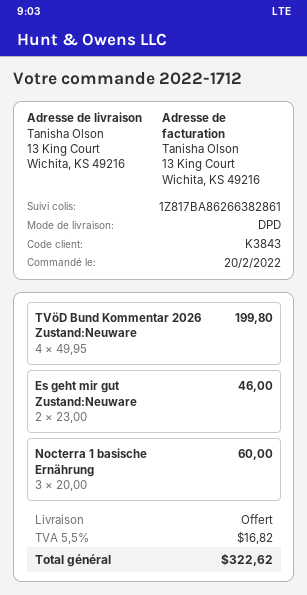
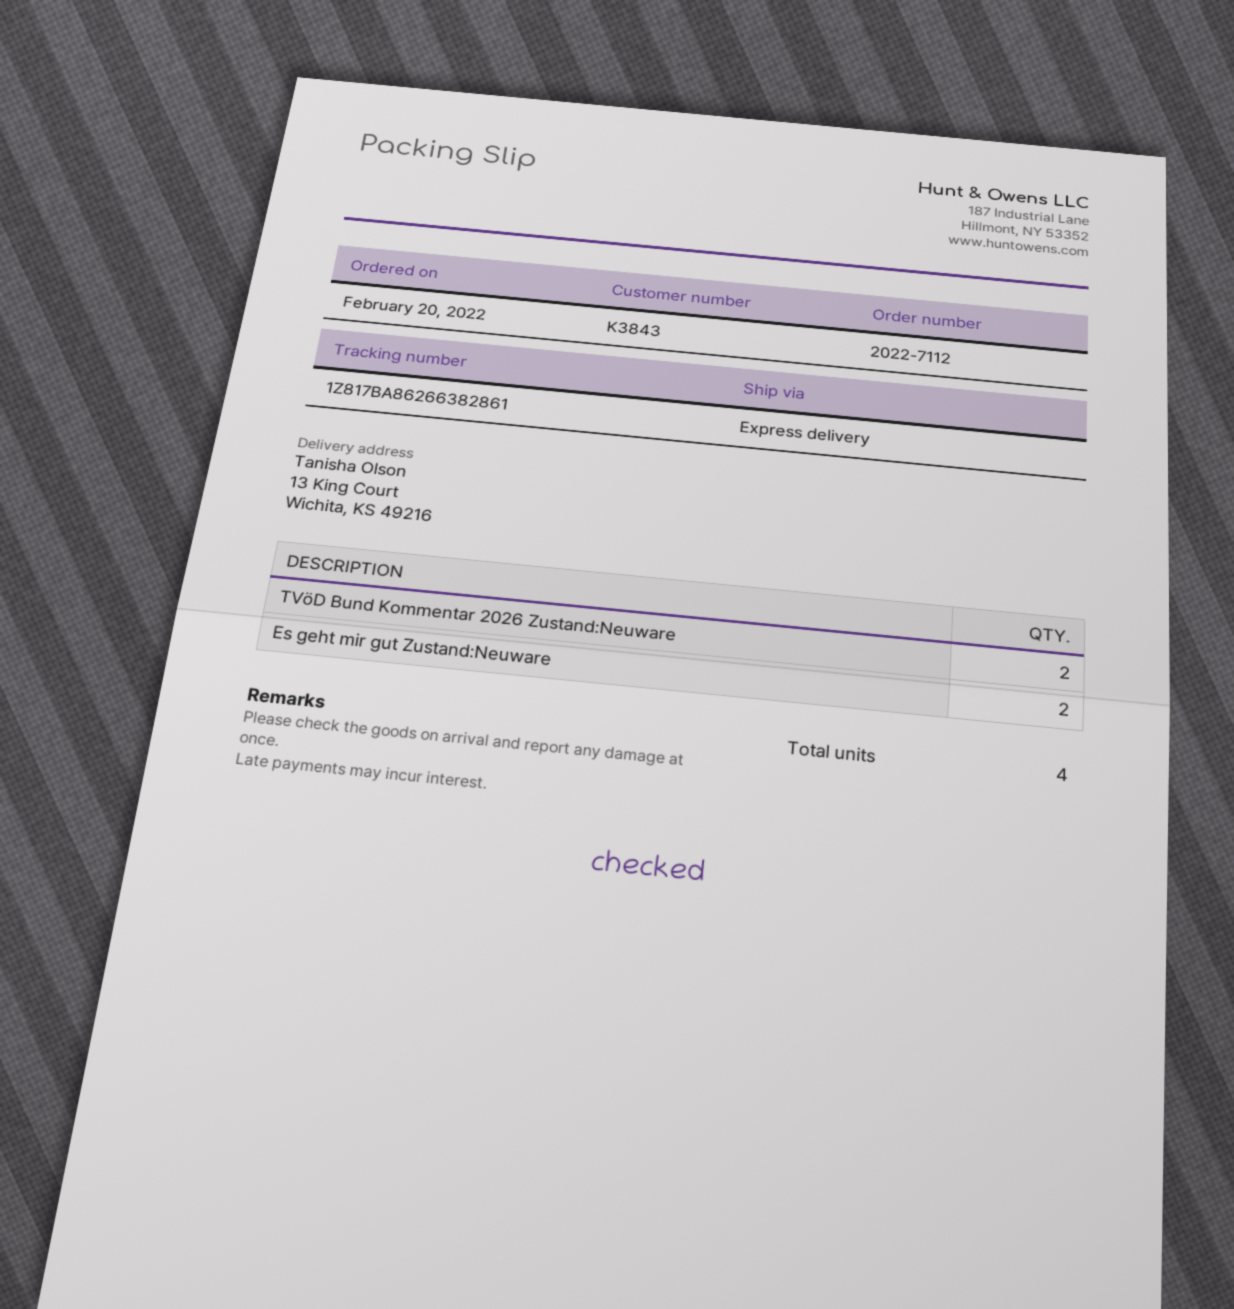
order number: 2022-1712 -> 2022-7112
shipping method: DPD -> express
TVöD Bund Kommentar 2026 Zustand:Neuware: 4 -> 2
Nocterra 1 basische Ernährung: 3 -> none

